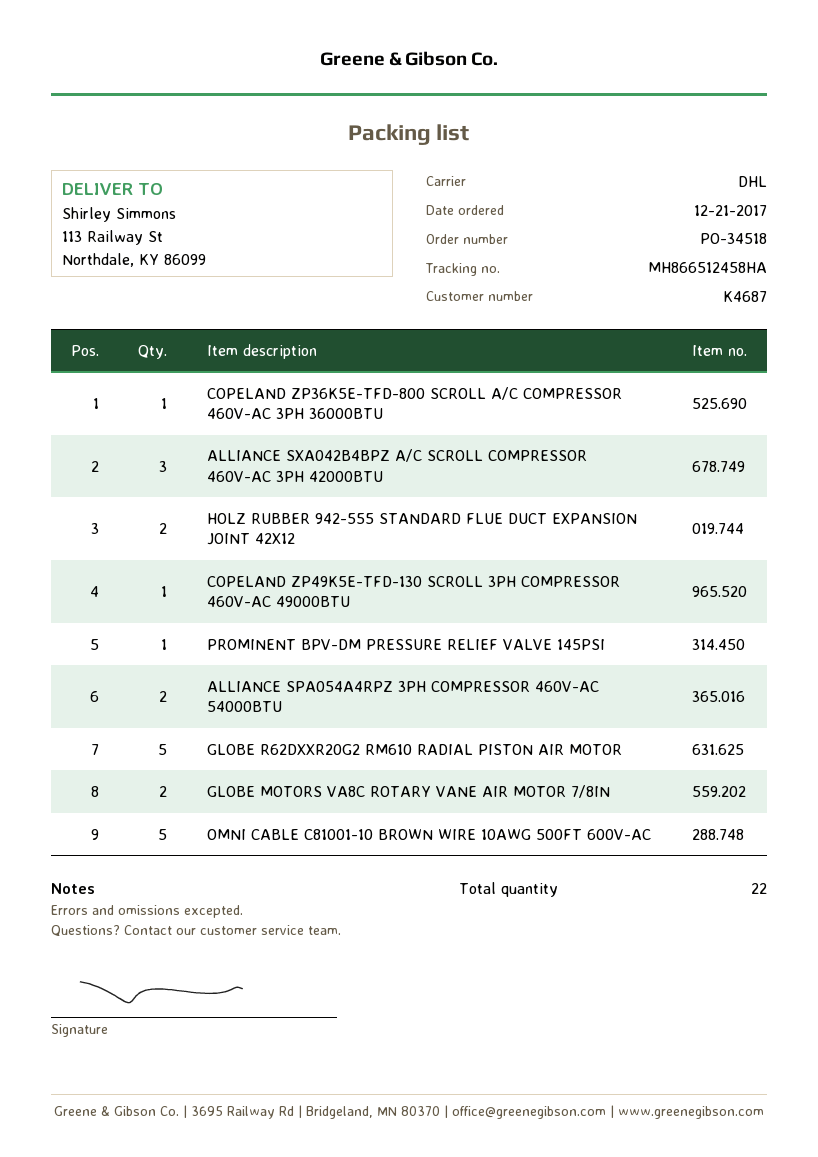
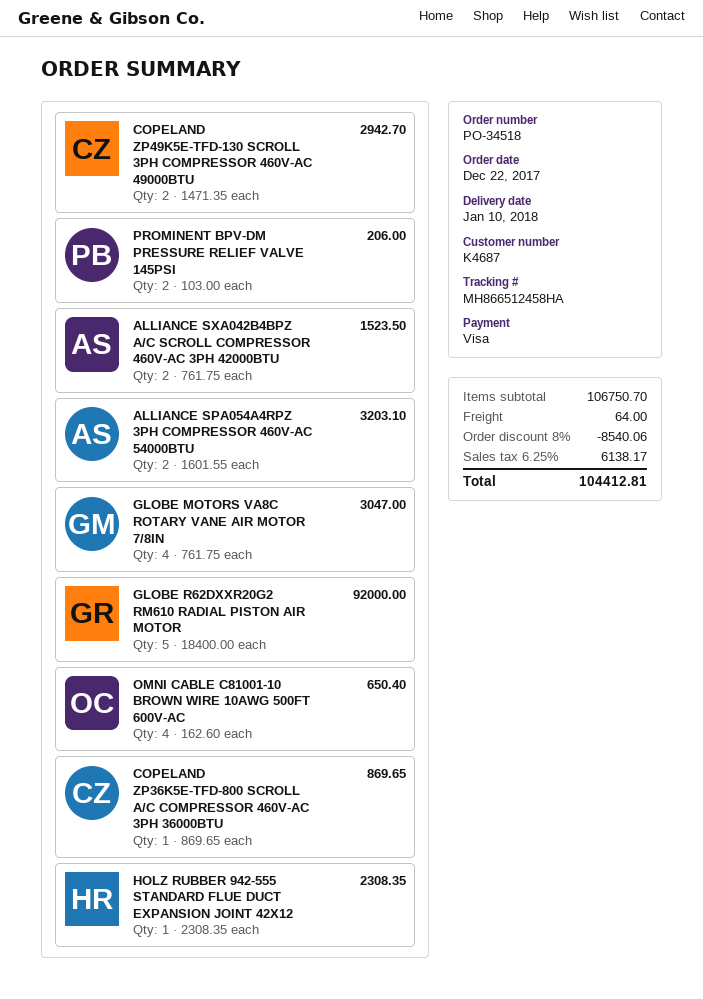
order date: 2017-12-21 -> 2017-12-22
ALLIANCE SXA042B4BPZ A/C SCROLL COMPRESSOR 460V-AC 3PH 42000BTU: 3 -> 2
HOLZ RUBBER 942-555 STANDARD FLUE DUCT EXPANSION JOINT 42X12: 2 -> 1
COPELAND ZP49K5E-TFD-130 SCROLL 3PH COMPRESSOR 460V-AC 49000BTU: 1 -> 2
PROMINENT BPV-DM PRESSURE RELIEF VALVE 145PSI: 1 -> 2
GLOBE MOTORS VA8C ROTARY VANE AIR MOTOR 7/8IN: 2 -> 4
OMNI CABLE C81001-10 BROWN WIRE 10AWG 500FT 600V-AC: 5 -> 4

